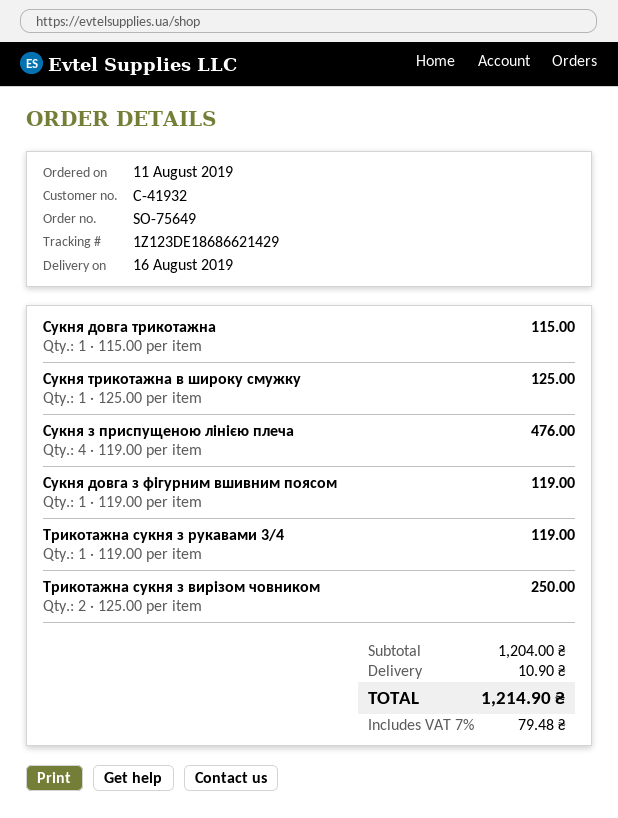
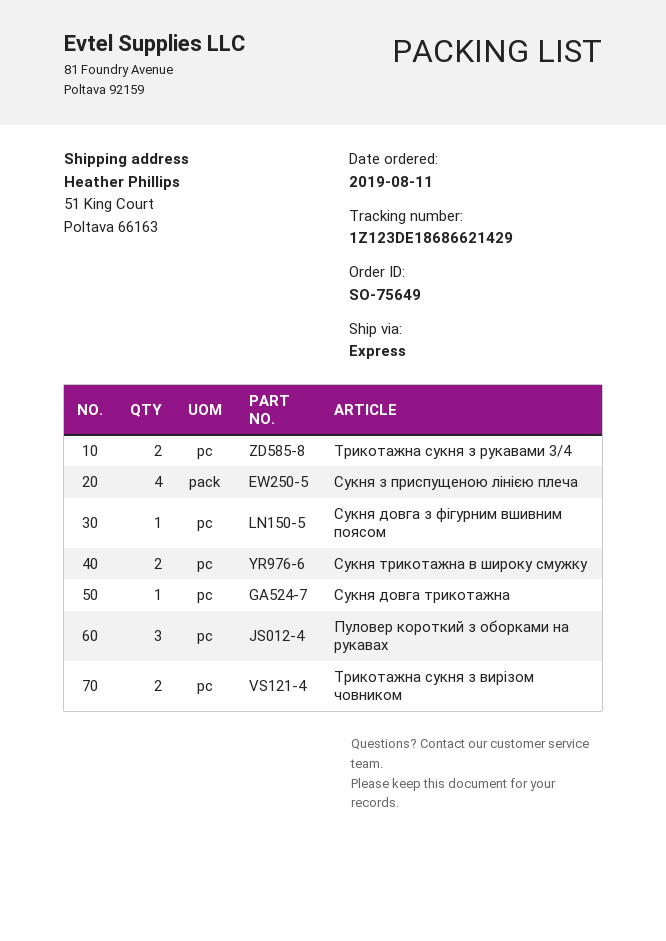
Сукня трикотажна в широку смужку: 1 -> 2
Трикотажна сукня з рукавами 3/4: 1 -> 2
Пуловер короткий з оборками на рукавах: none -> 3

